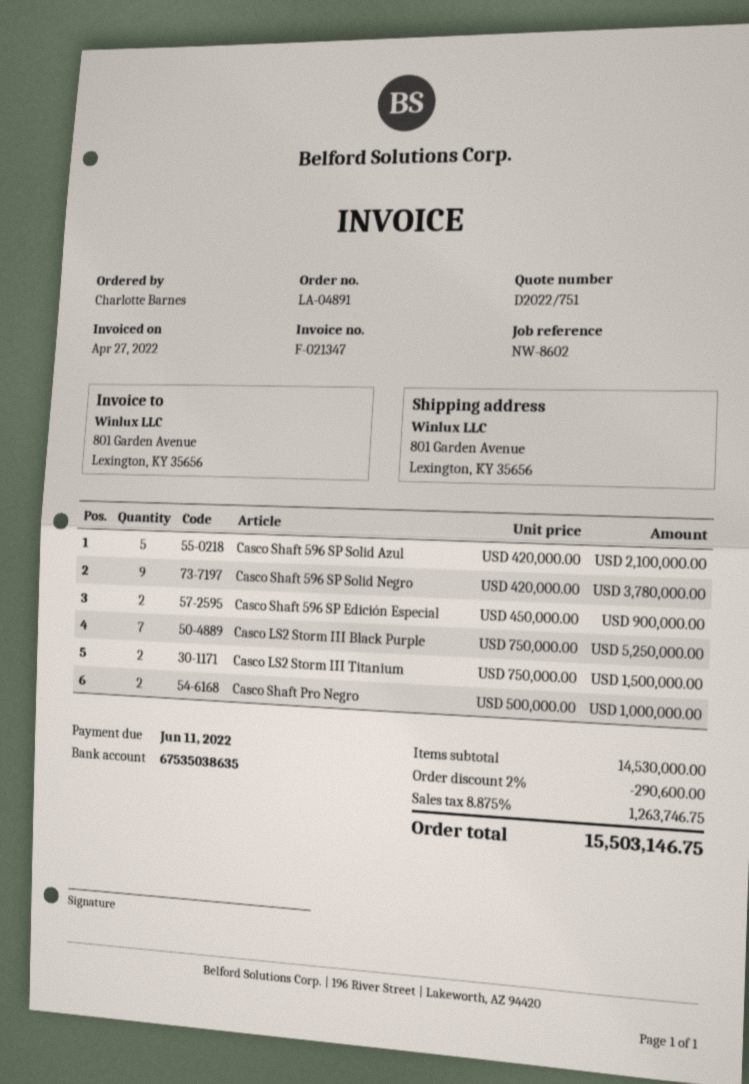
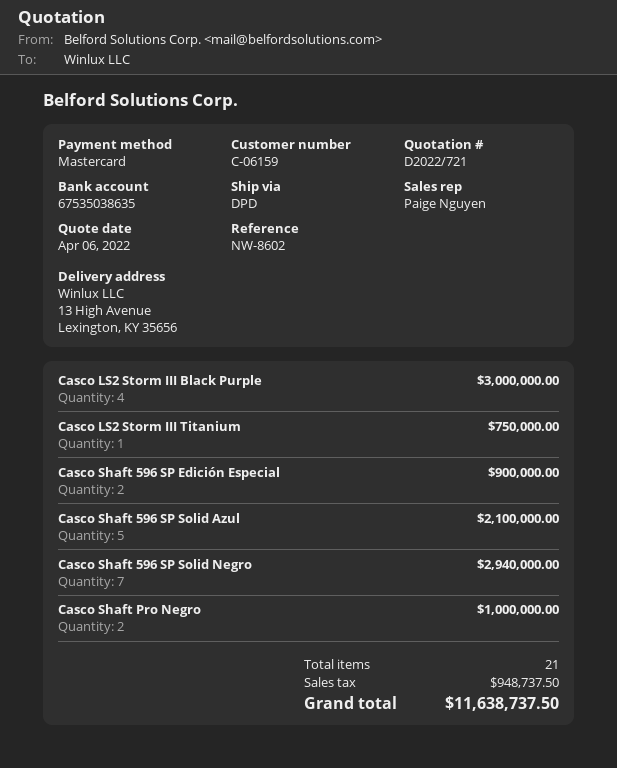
quote number: D2022/751 -> D2022/721
ship to: 801 Garden Avenue, Lexington, KY 35656 -> 13 High Avenue, Lexington, KY 35656
Casco Shaft 596 SP Solid Negro: 9 for 3780000.00 -> 7 for 2940000.00
Casco LS2 Storm III Black Purple: 7 for 5250000.00 -> 4 for 3000000.00
Casco LS2 Storm III Titanium: 2 for 1500000.00 -> 1 for 750000.00
discount: 2% = 290600.00 -> none
tax: 1263746.75 -> 948737.50
total: 15503146.75 -> 11638737.50

